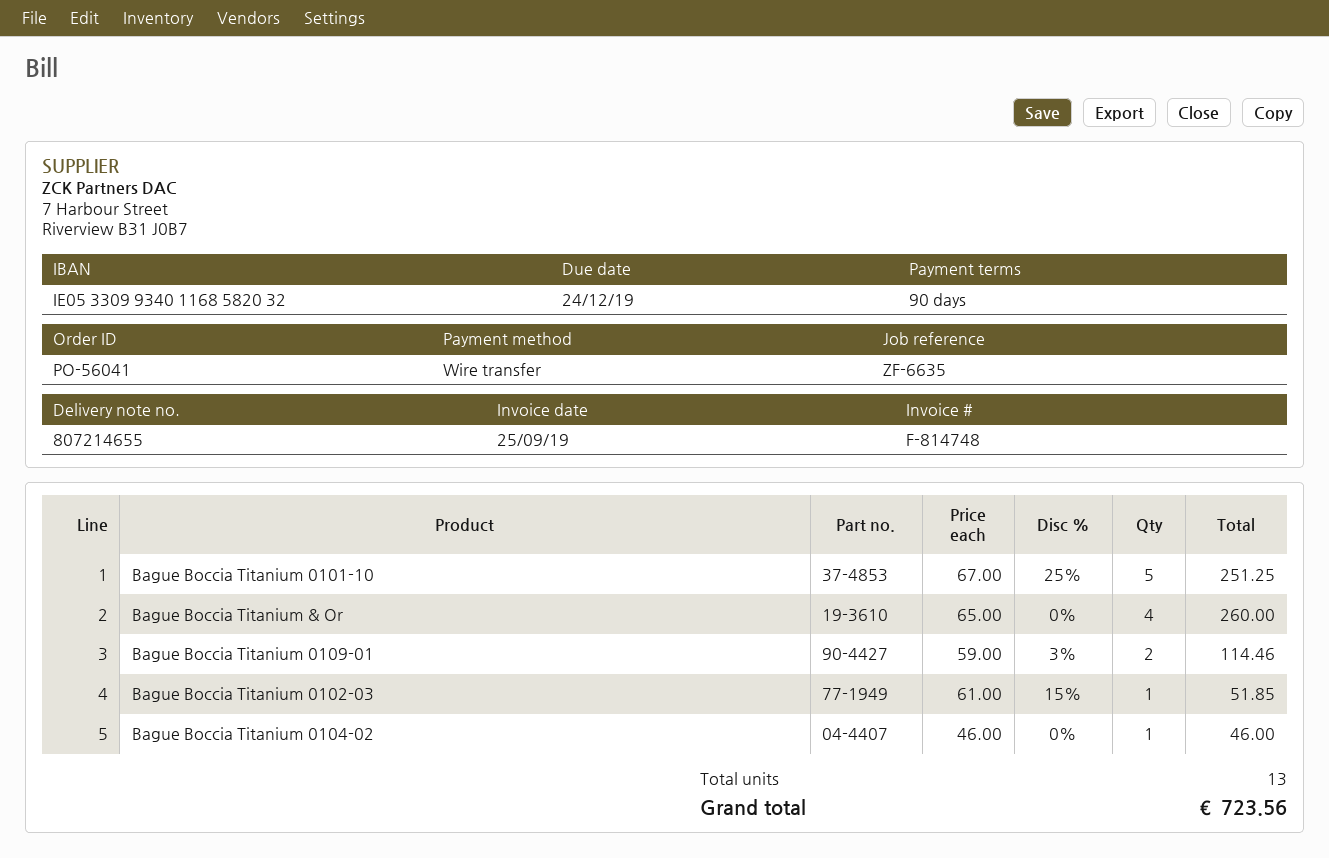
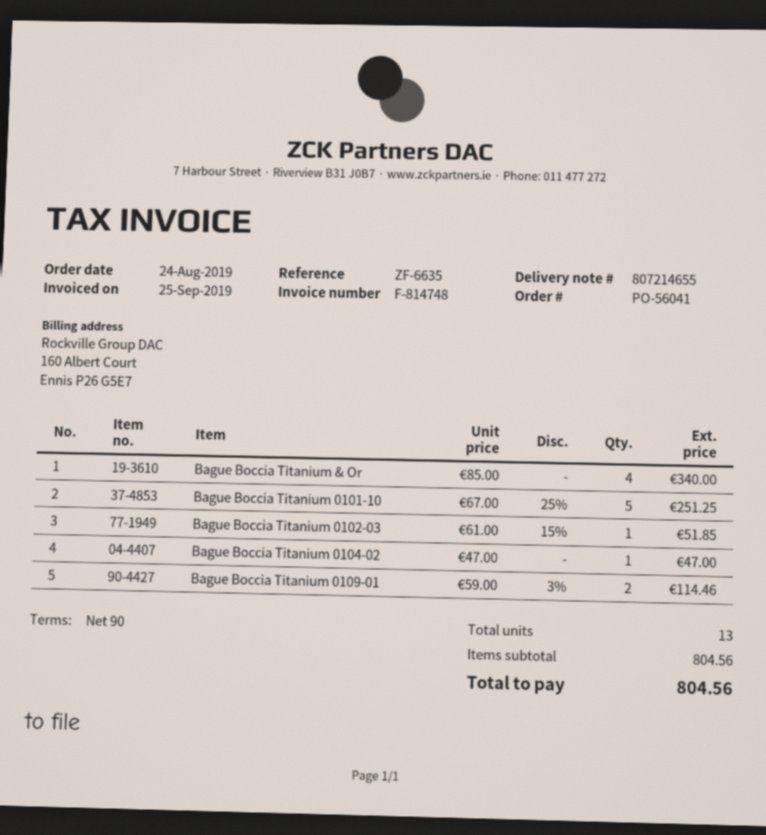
Bague Boccia Titanium & Or: 4 x 65.00 = 260.00 -> 4 x 85.00 = 340.00
Bague Boccia Titanium 0104-02: 1 x 46.00 = 46.00 -> 1 x 47.00 = 47.00
total: 723.56 -> 804.56

